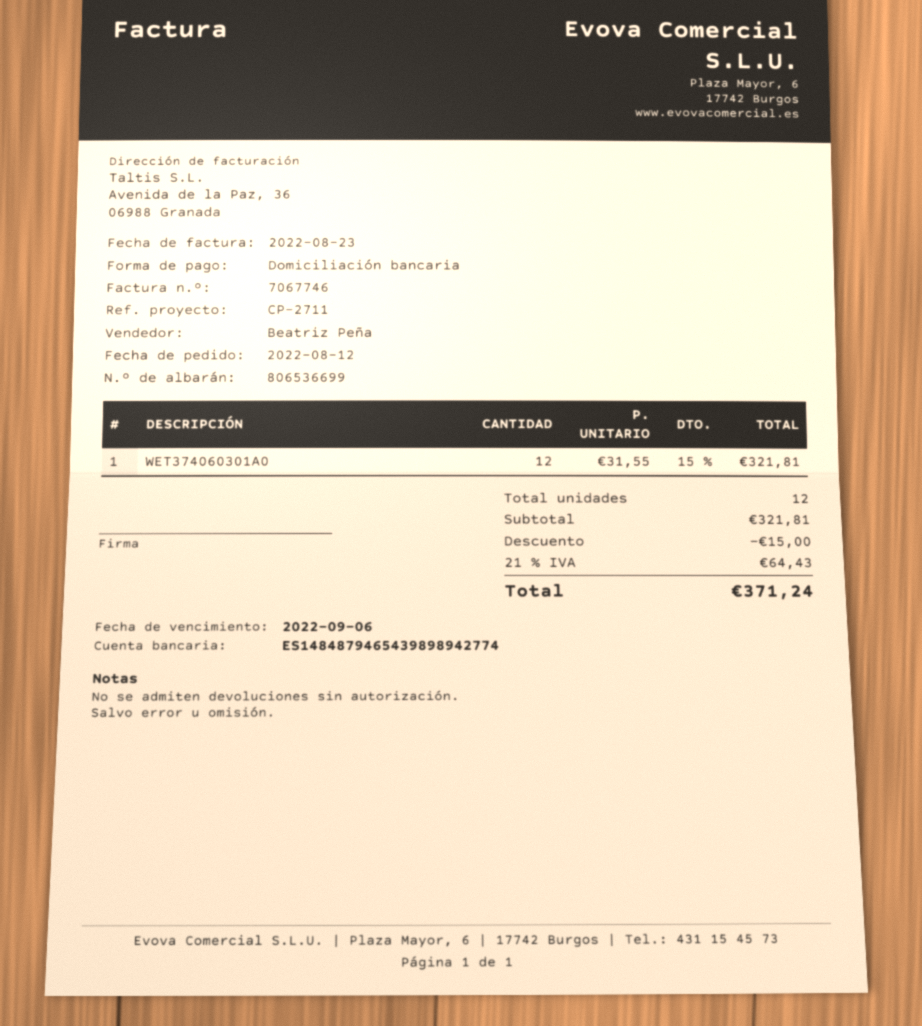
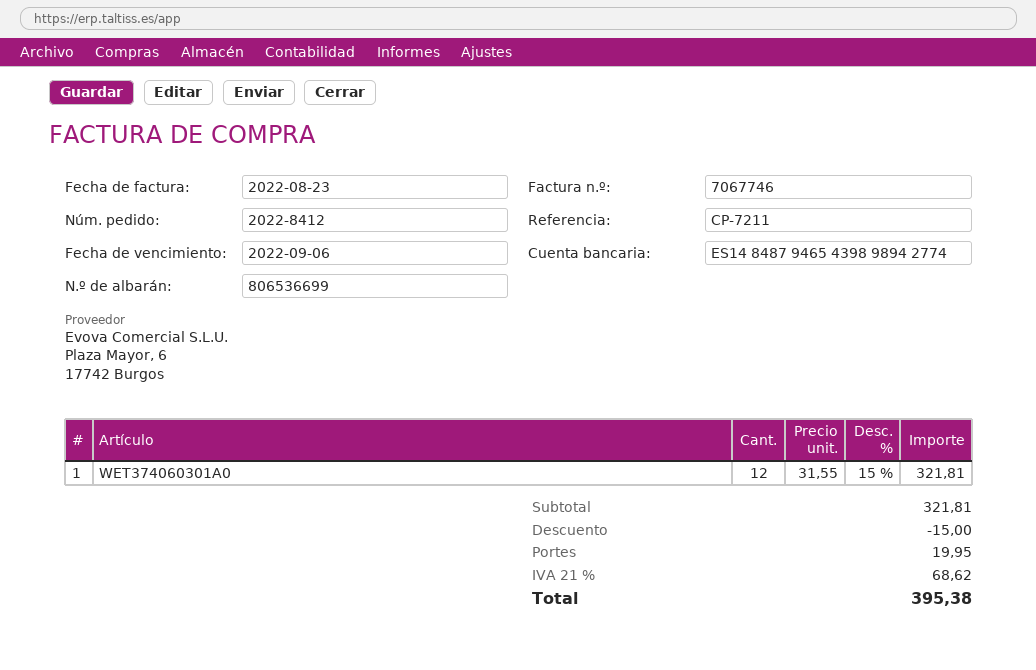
reference: CP-2711 -> CP-7211
shipping: none -> 19.95
tax: 21% = 64.43 -> 21% = 68.62
total: 371.24 -> 395.38

